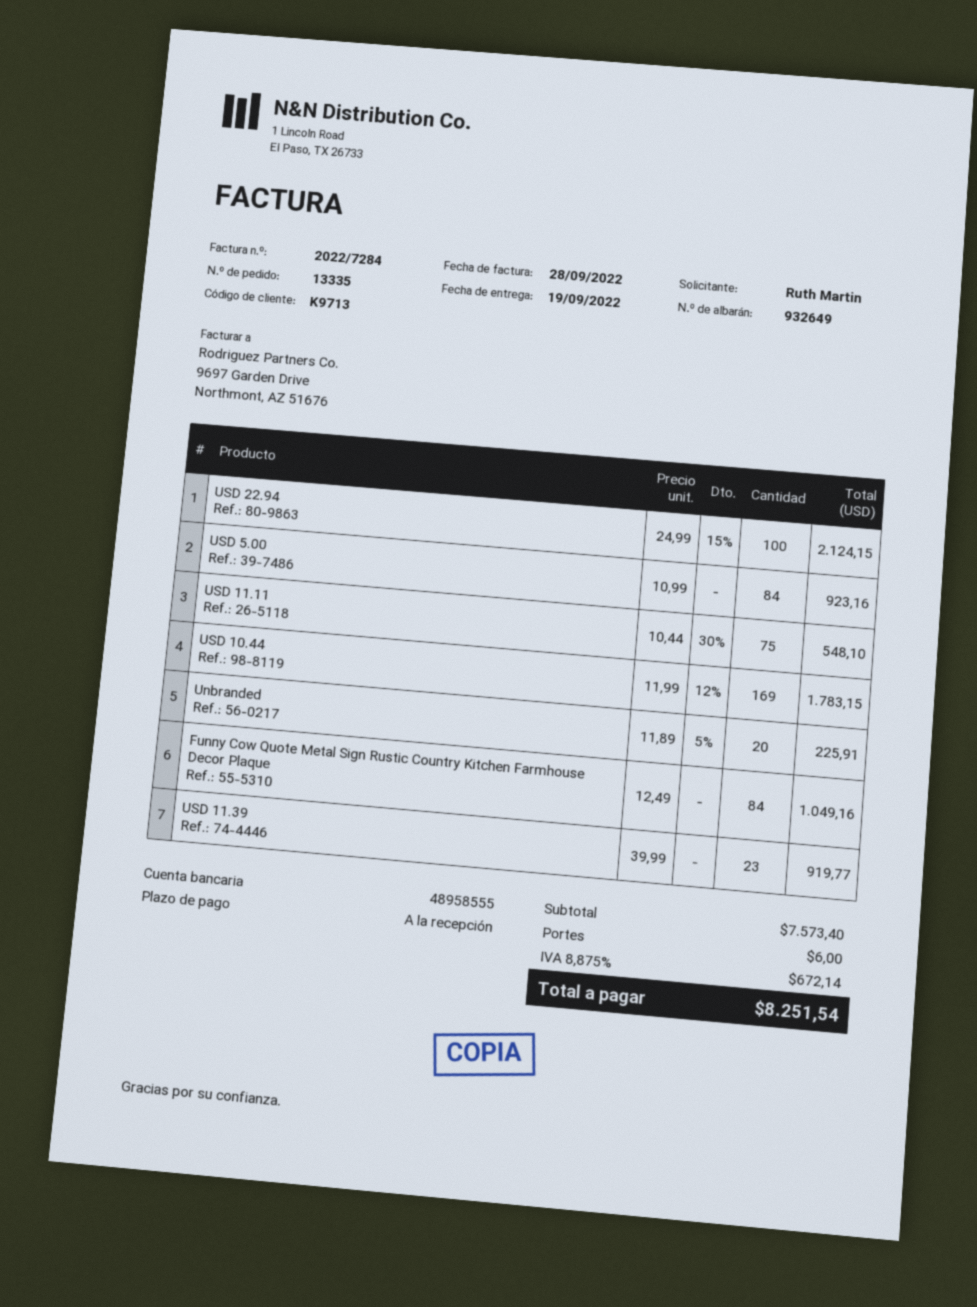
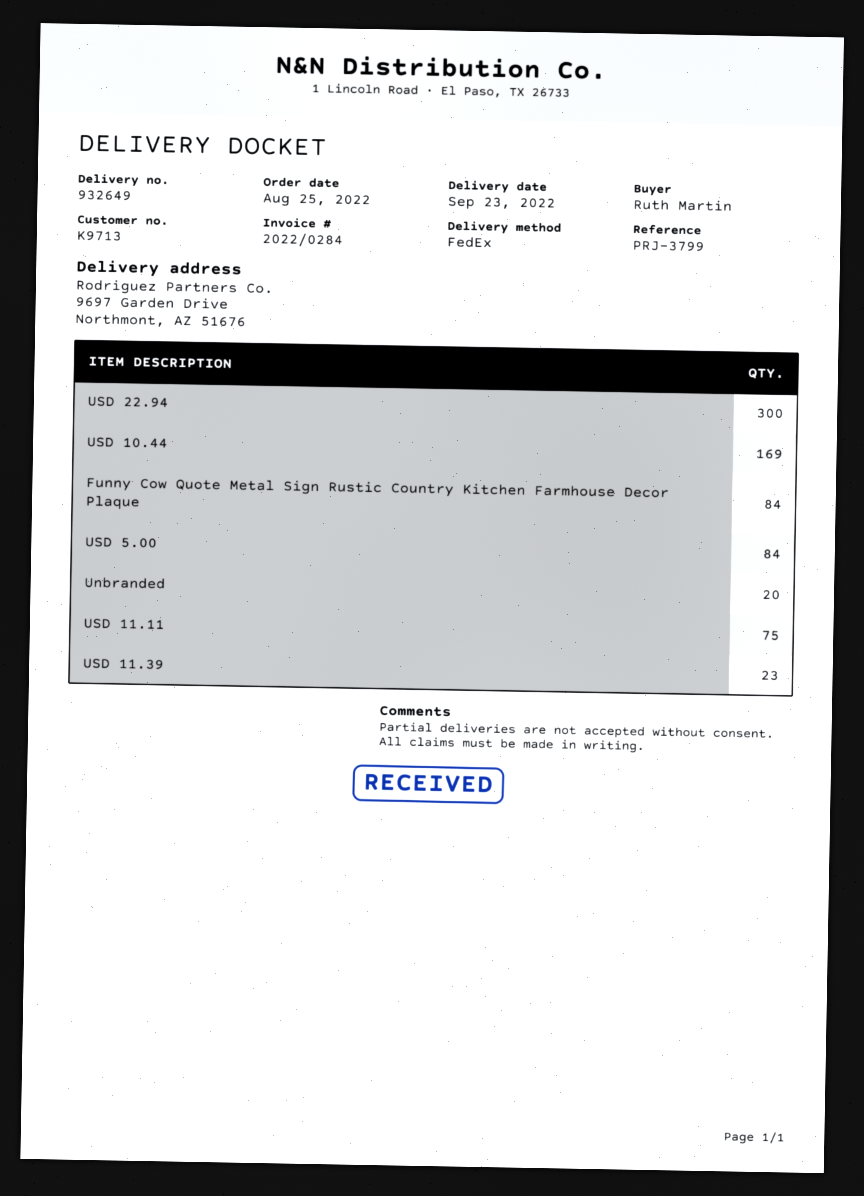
delivery date: 2022-09-19 -> 2022-09-23
invoice number: 2022/7284 -> 2022/0284
USD 22.94: 100 -> 300

